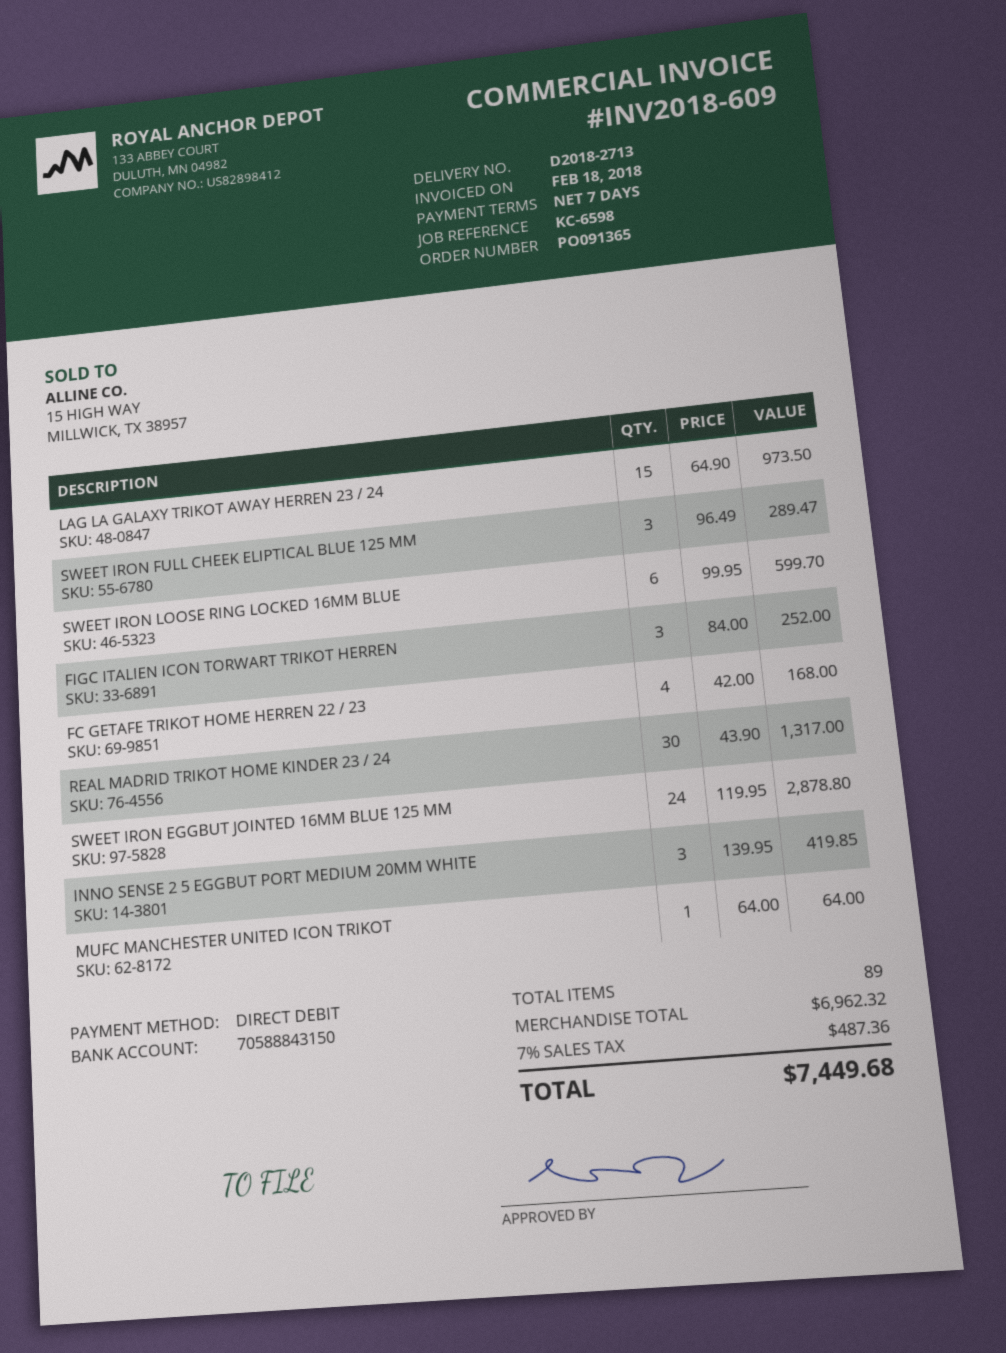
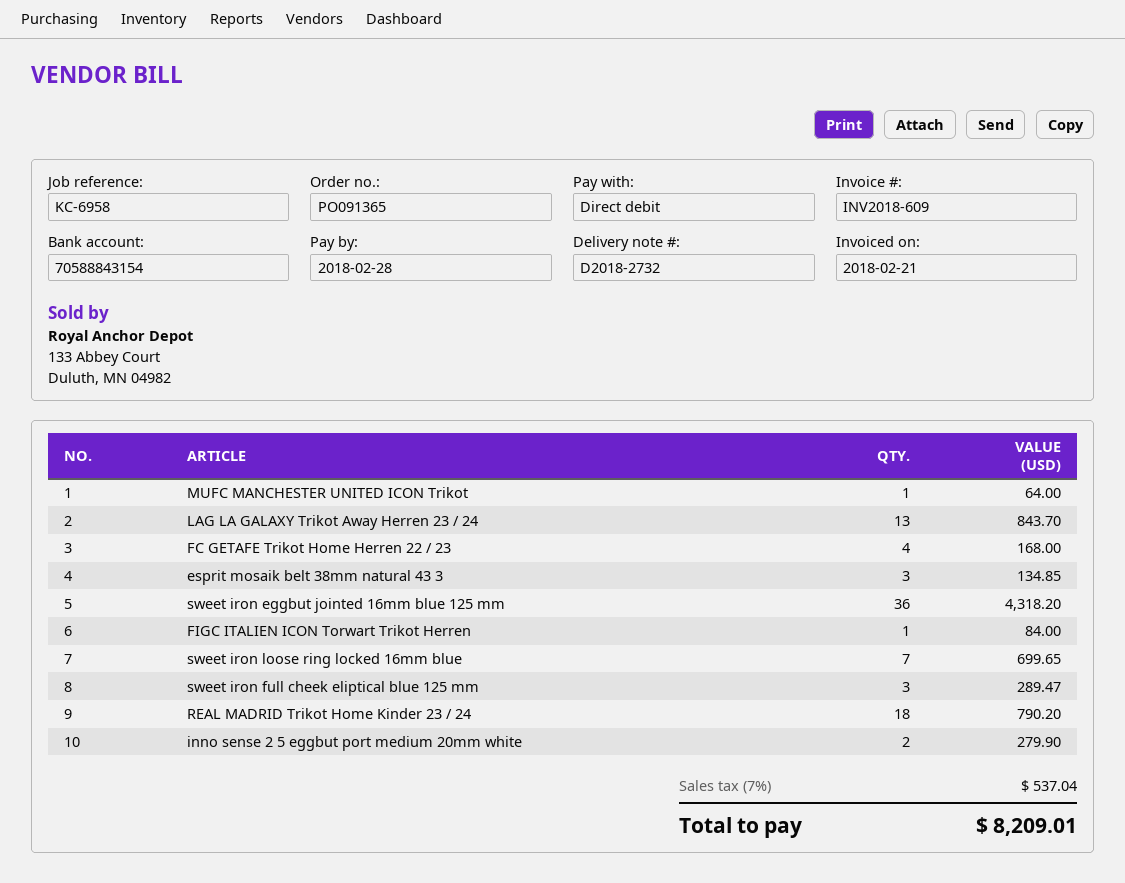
delivery note number: D2018-2713 -> D2018-2732
invoice date: 2018-02-18 -> 2018-02-21
reference: KC-6598 -> KC-6958
bank account: 70588843150 -> 70588843154
LAG LA GALAXY TRIKOT AWAY HERREN 23 / 24: 15 for 973.50 -> 13 for 843.70
SWEET IRON LOOSE RING LOCKED 16MM BLUE: 6 for 599.70 -> 7 for 699.65
FIGC ITALIEN ICON TORWART TRIKOT HERREN: 3 for 252.00 -> 1 for 84.00
REAL MADRID TRIKOT HOME KINDER 23 / 24: 30 for 1317.00 -> 18 for 790.20
SWEET IRON EGGBUT JOINTED 16MM BLUE 125 MM: 24 for 2878.80 -> 36 for 4318.20
INNO SENSE 2 5 EGGBUT PORT MEDIUM 20MM WHITE: 3 for 419.85 -> 2 for 279.90
esprit mosaik belt 38mm natural 43 3: none -> 3 for 134.85
tax: 7% = 487.36 -> 7% = 537.04
total: 7449.68 -> 8209.01

